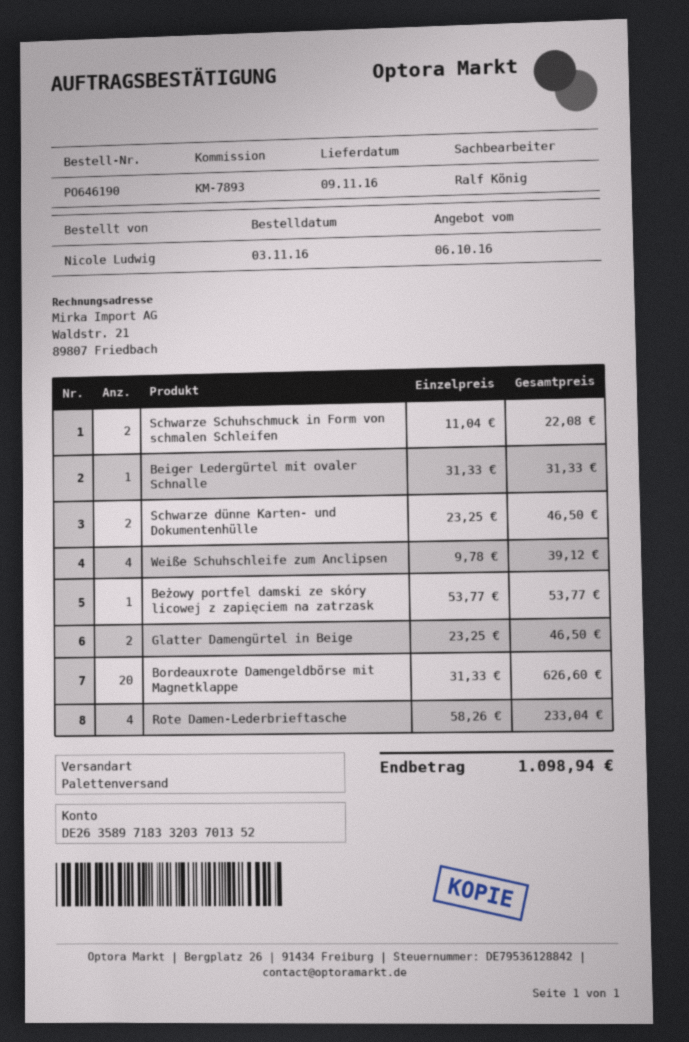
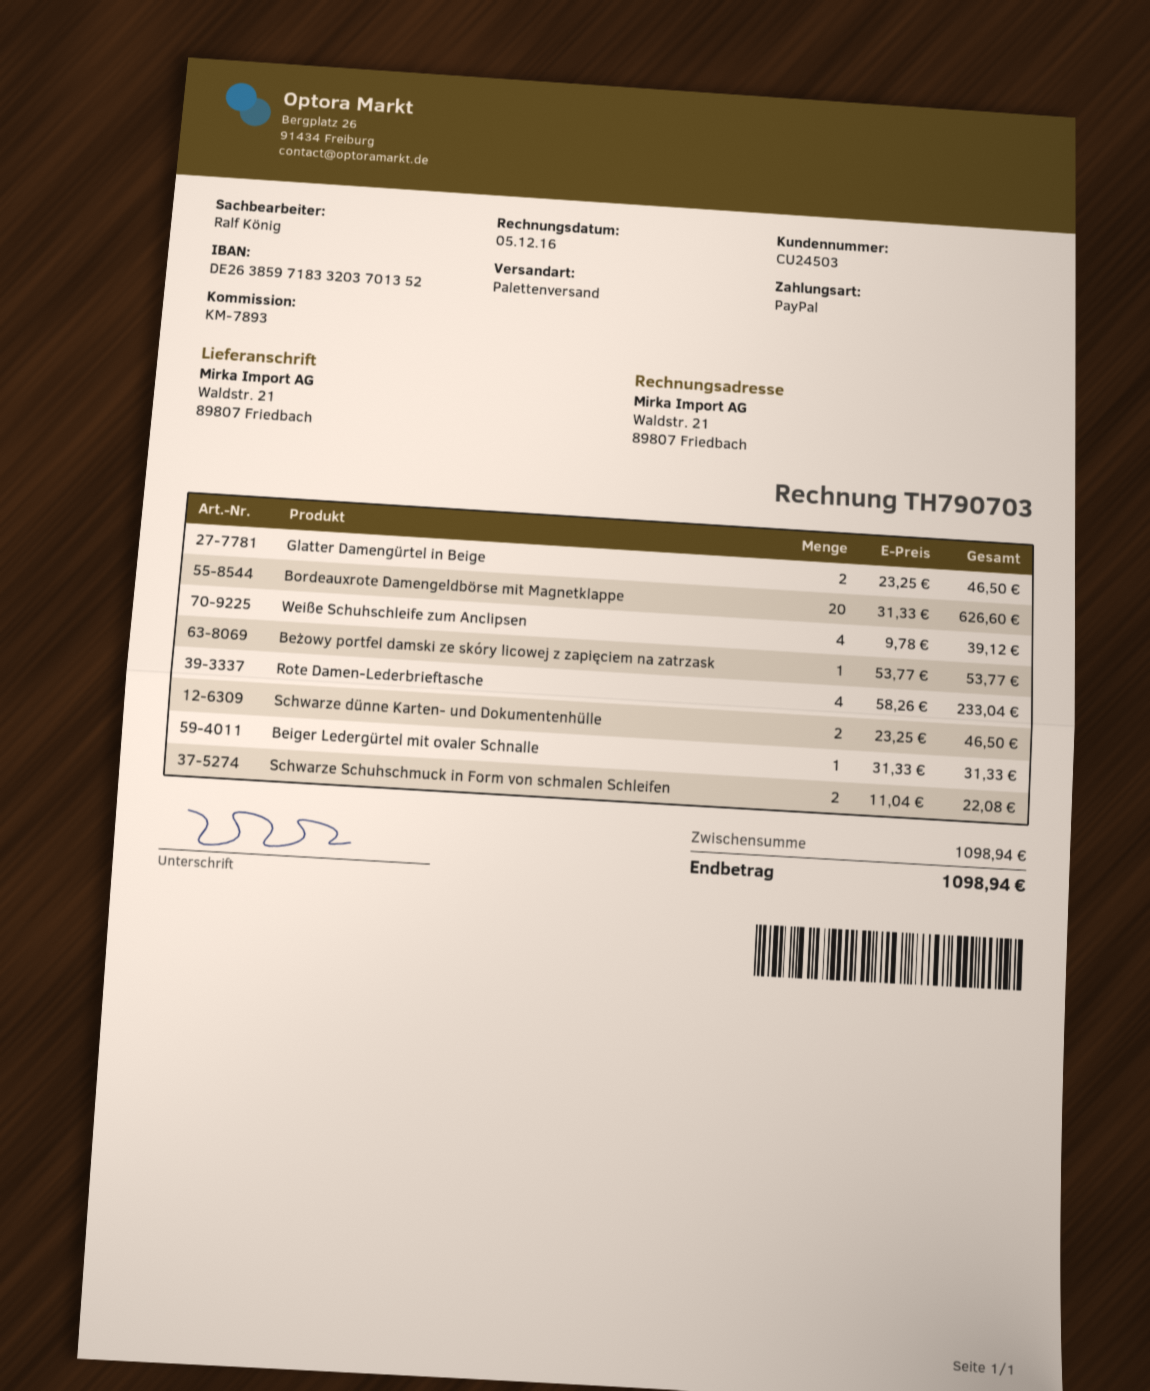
bank account: DE26358971833203701352 -> DE26385971833203701352

